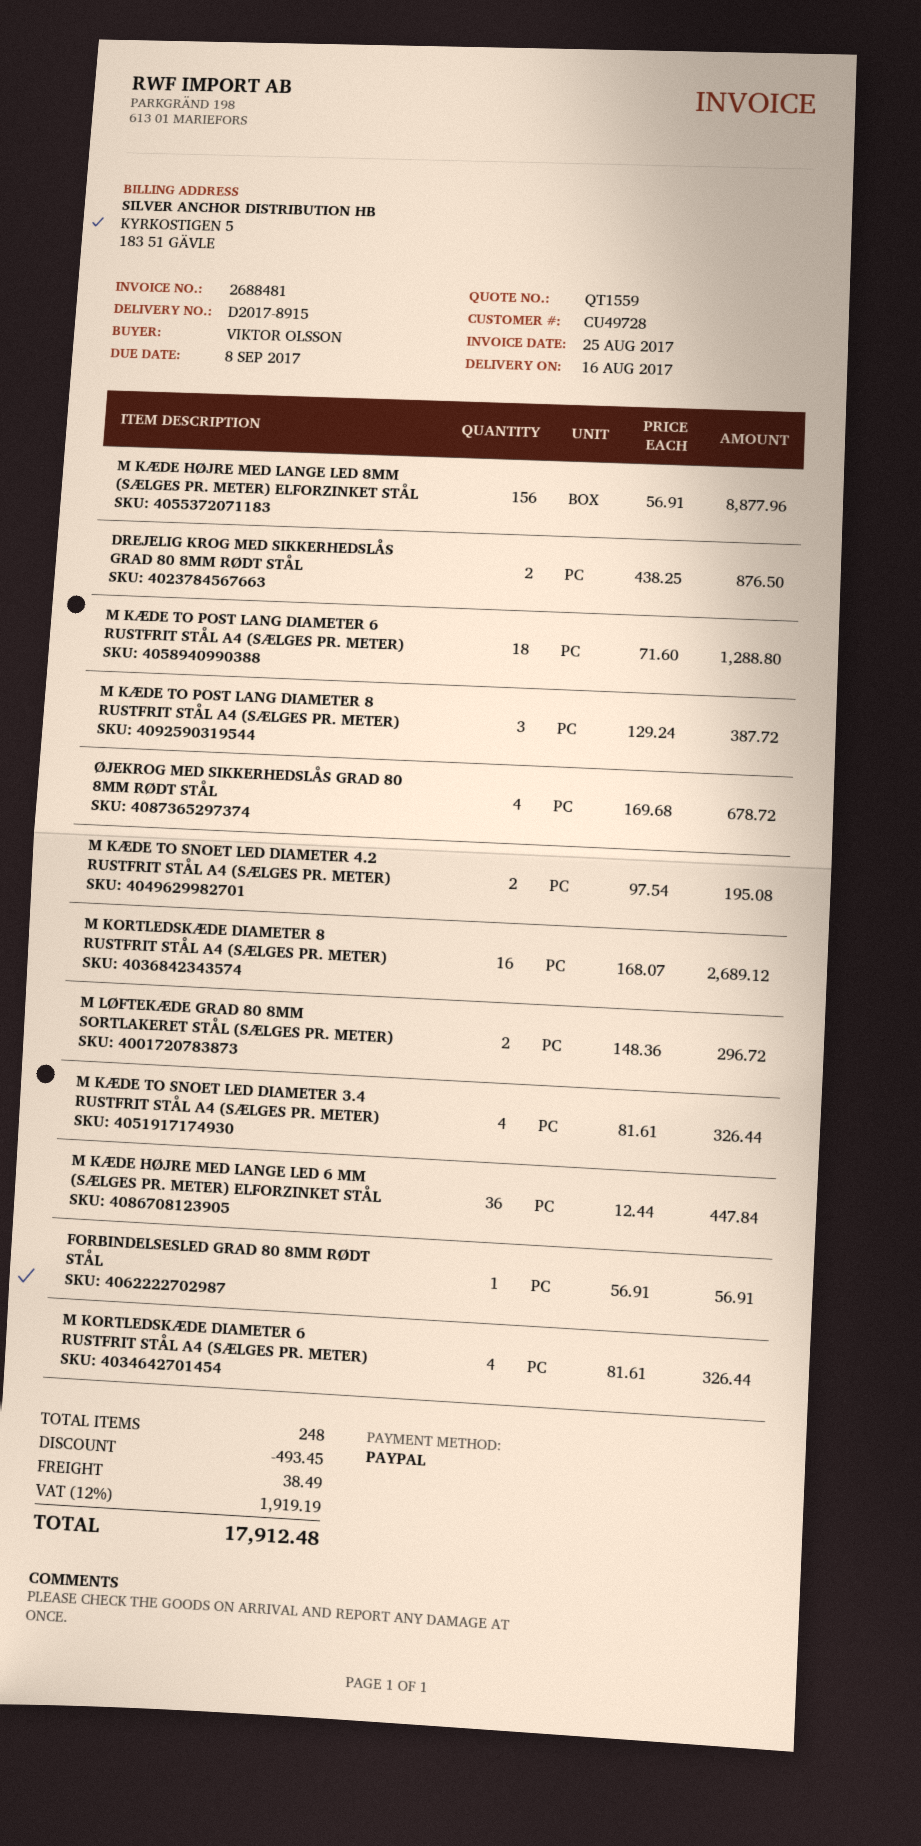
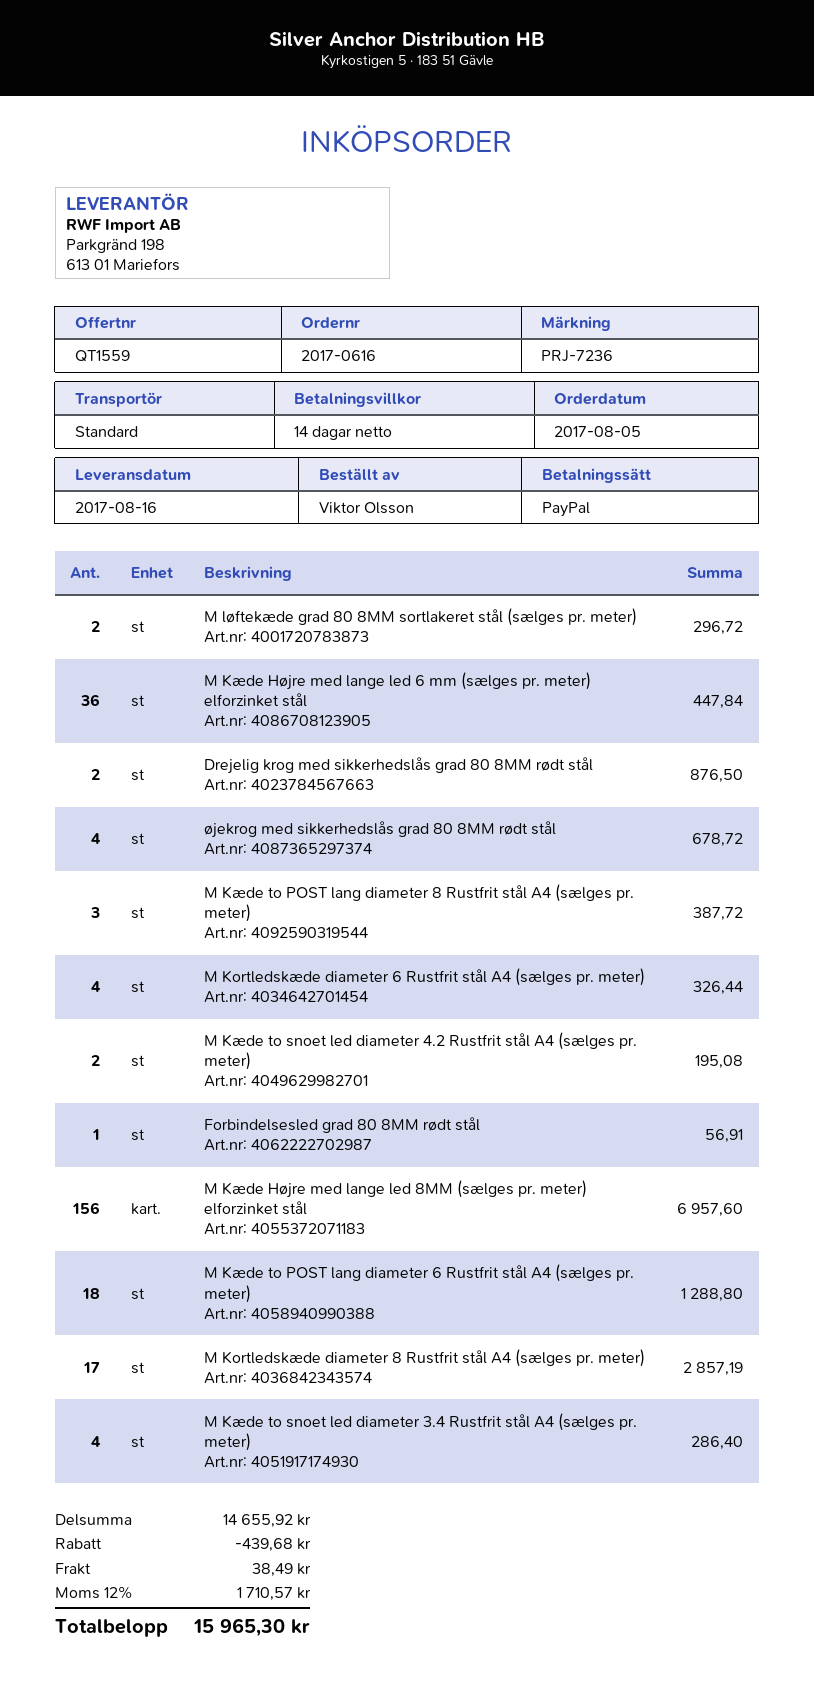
M KÆDE HØJRE MED LANGE LED 8MM (SÆLGES PR. METER) ELFORZINKET STÅL: 156 for 8877.96 -> 156 for 6957.60
M KORTLEDSKÆDE DIAMETER 8 RUSTFRIT STÅL A4 (SÆLGES PR. METER): 16 for 2689.12 -> 17 for 2857.19
M KÆDE TO SNOET LED DIAMETER 3.4 RUSTFRIT STÅL A4 (SÆLGES PR. METER): 4 for 326.44 -> 4 for 286.40
discount: 493.45 -> 439.68
tax: 12% = 1919.19 -> 12% = 1710.57
total: 17912.48 -> 15965.30

